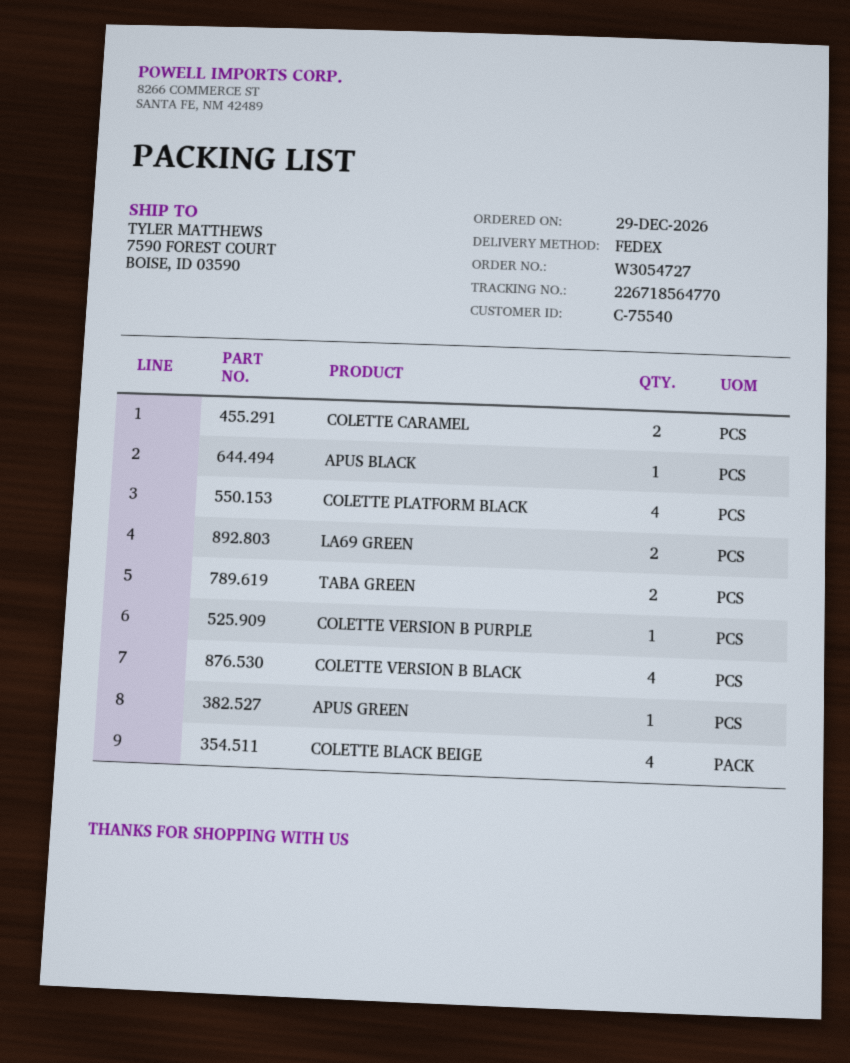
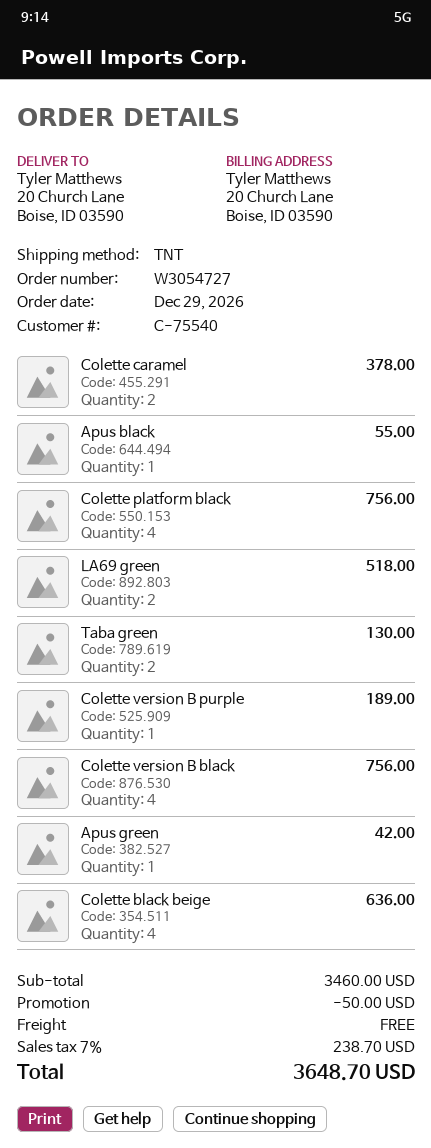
shipping method: FedEx -> TNT
ship to: 7590 FOREST COURT, BOISE, ID 03590 -> 20 Church Lane, Boise, ID 03590

